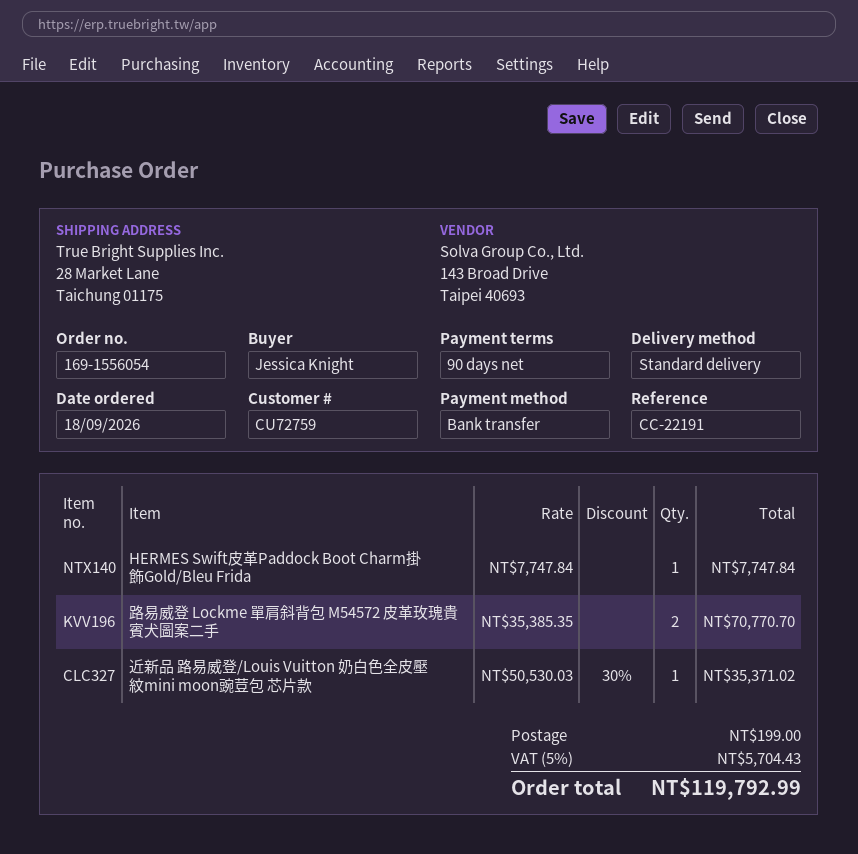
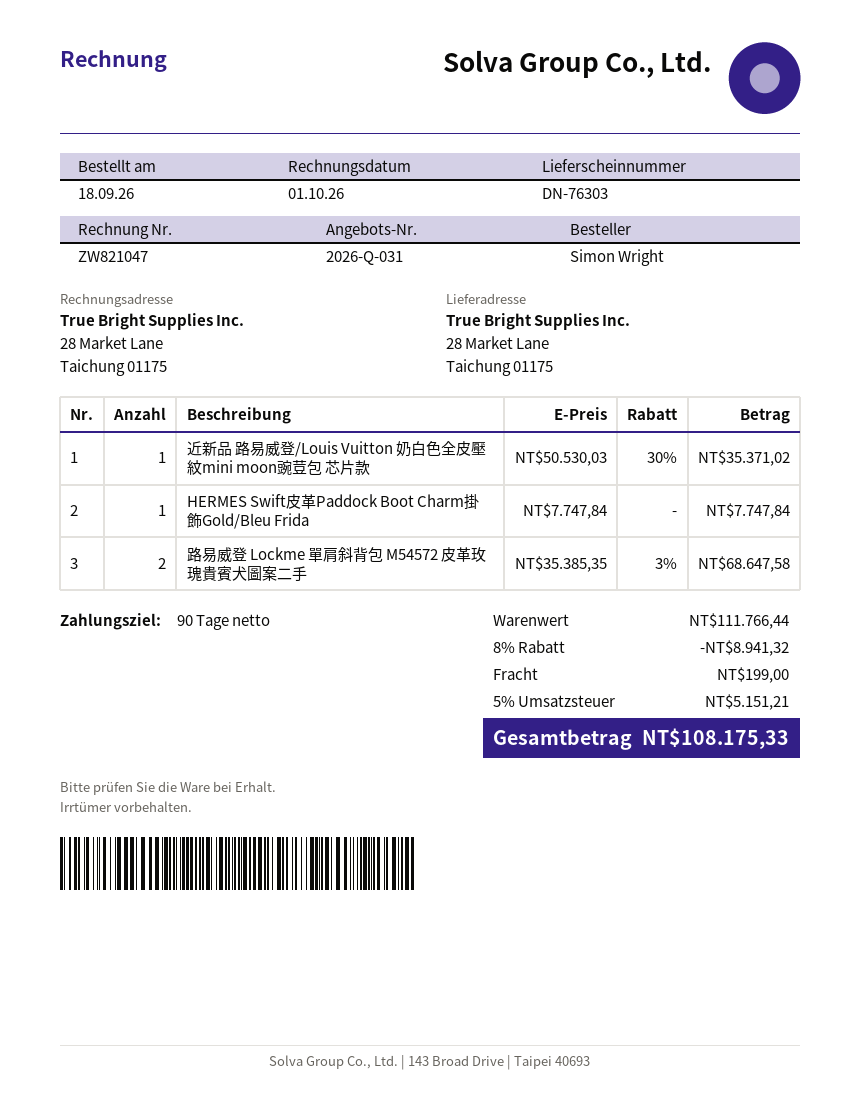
ordered by: Jessica Knight -> Simon Wright
路易威登 Lockme 單肩斜背包 M54572 皮革玫瑰貴賓犬圖案二手: 2 x 35385.35 = 70770.70 -> 2 x 35385.35 - 3% = 68647.58
discount: none -> 8% = 8941.32
tax: 5% = 5704.43 -> 5% = 5151.21
total: 119792.99 -> 108175.33

